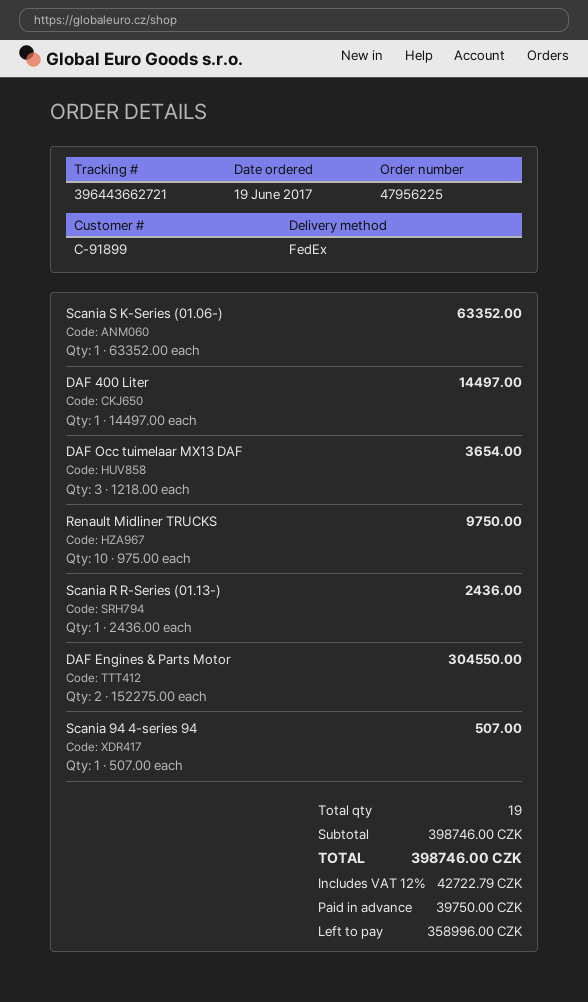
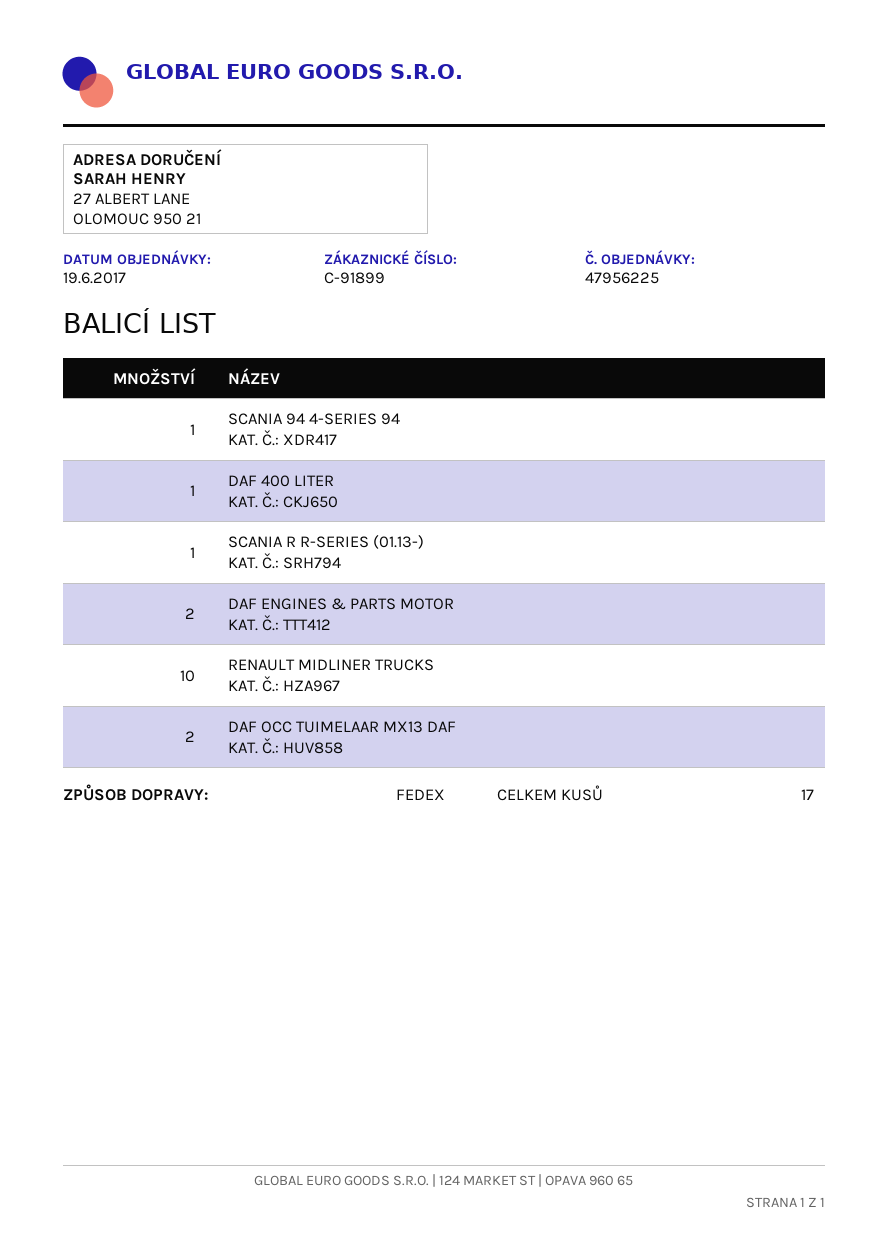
Scania S K-Series (01.06-): 1 -> none
DAF Occ tuimelaar MX13 DAF: 3 -> 2
total quantity: 19 -> 17

